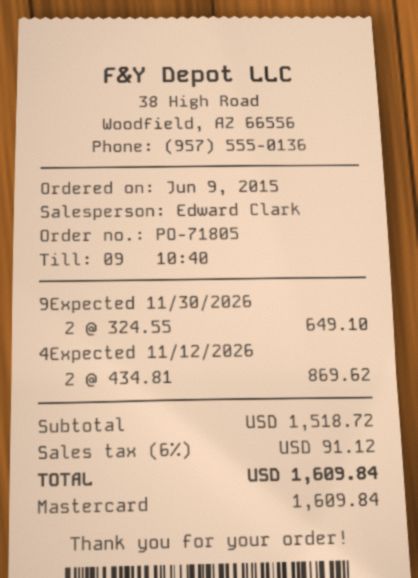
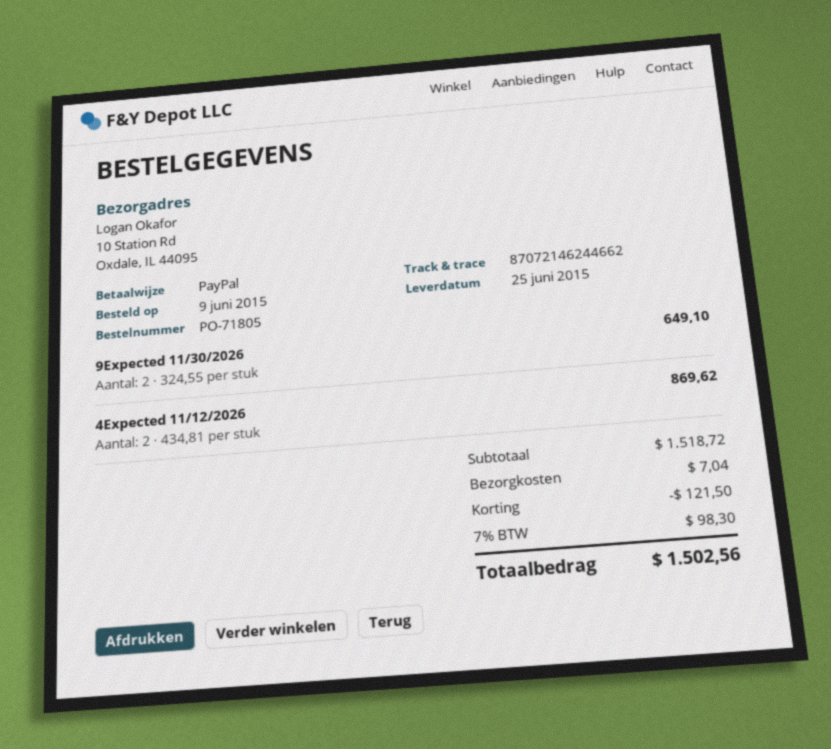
payment method: Mastercard -> PayPal
discount: none -> 121.50
shipping: none -> 7.04
tax: 6% = 91.12 -> 7% = 98.30
total: 1609.84 -> 1502.56

